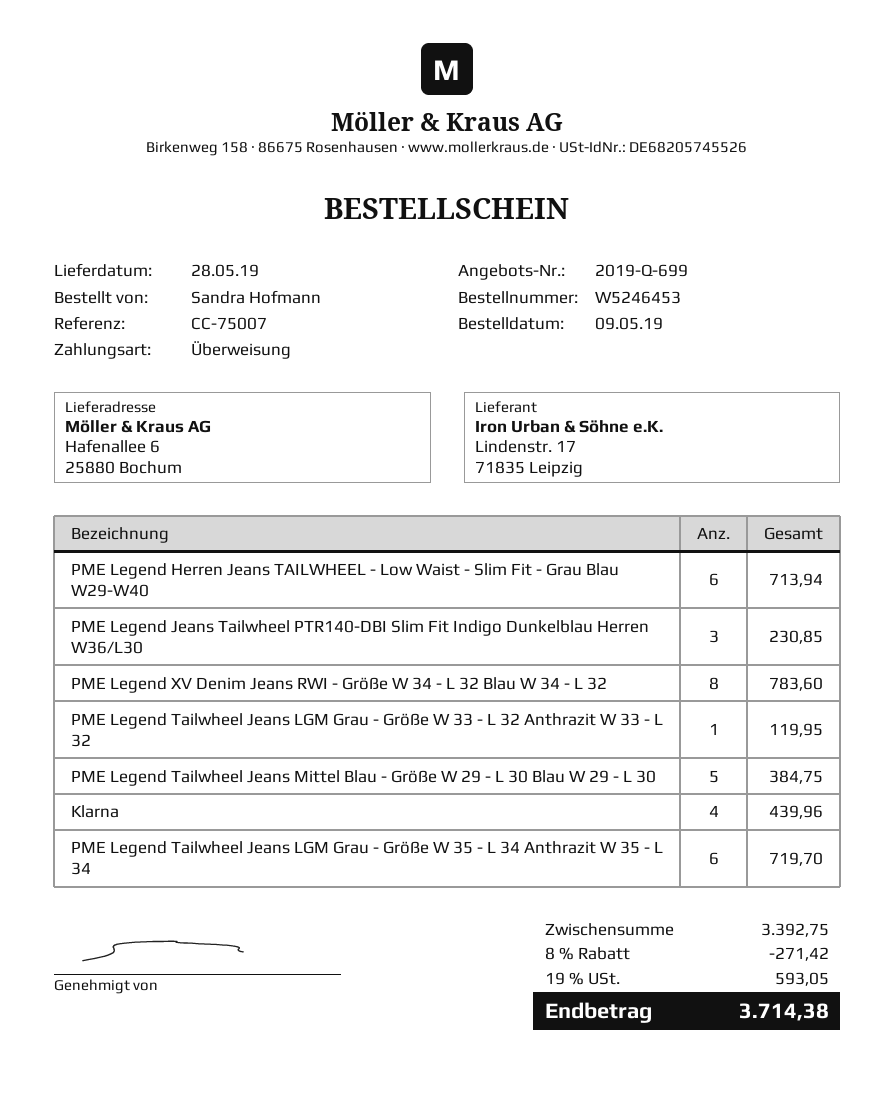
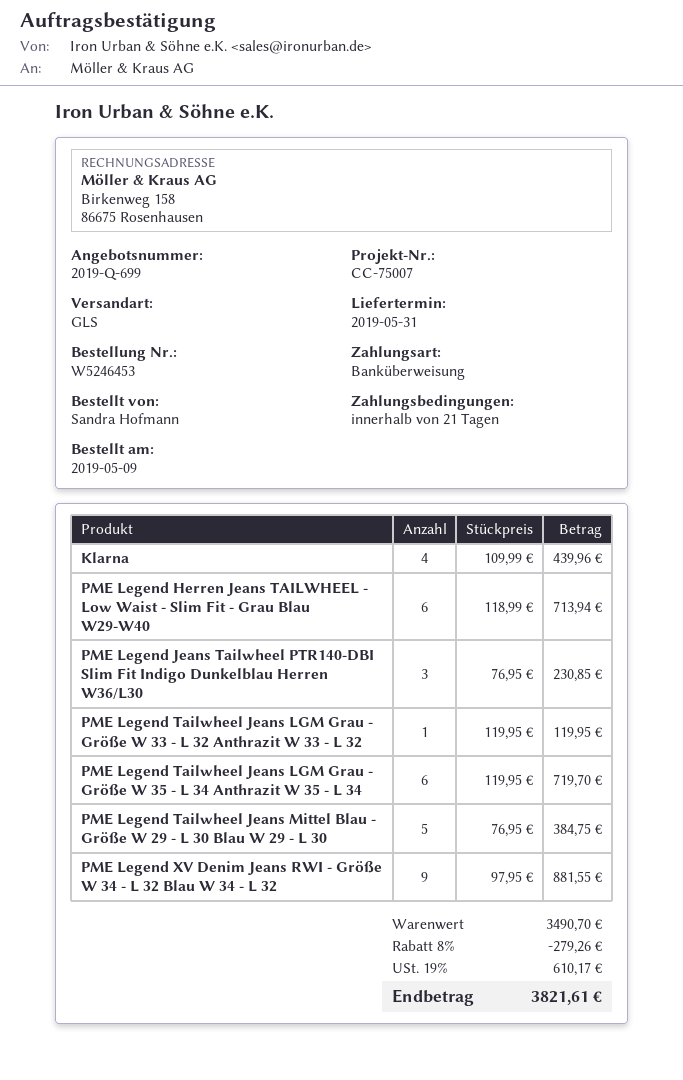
delivery date: 2019-05-28 -> 2019-05-31
PME Legend XV Denim Jeans RWI - Größe W 34 - L 32 Blau W 34 - L 32: 8 for 783.60 -> 9 for 881.55
subtotal: 3392.75 -> 3490.70
discount: 8% = 271.42 -> 8% = 279.26
tax: 19% = 593.05 -> 19% = 610.17
total: 3714.38 -> 3821.61

